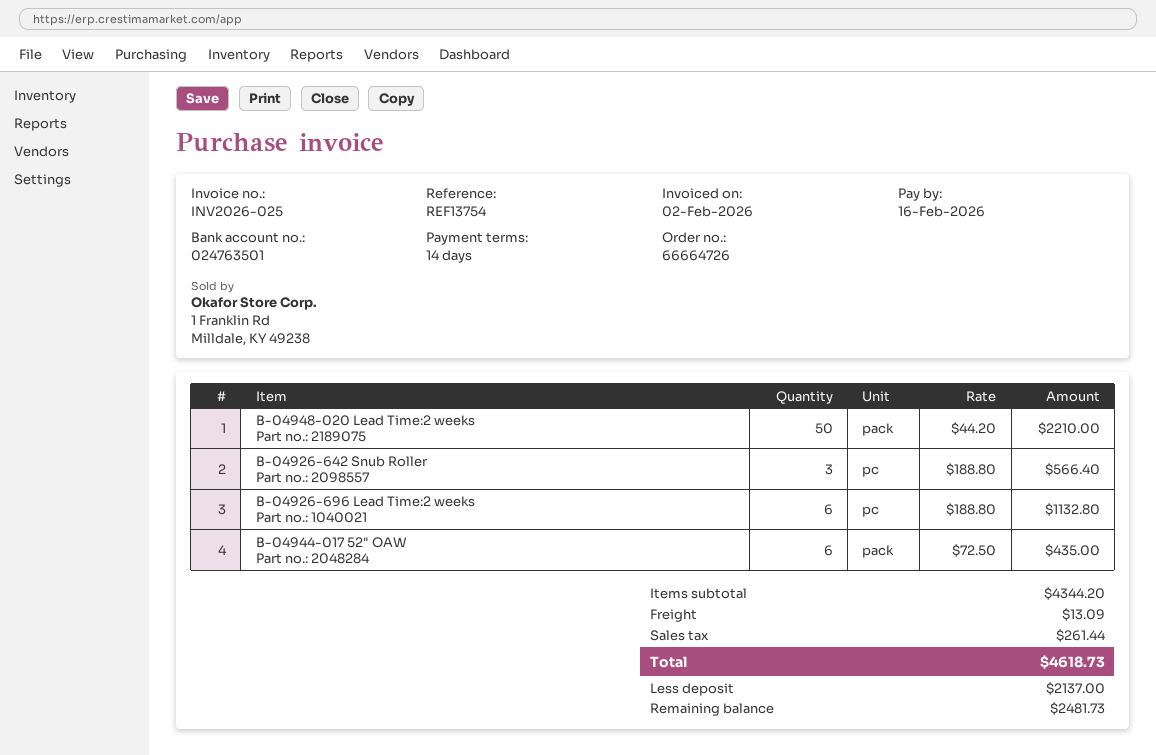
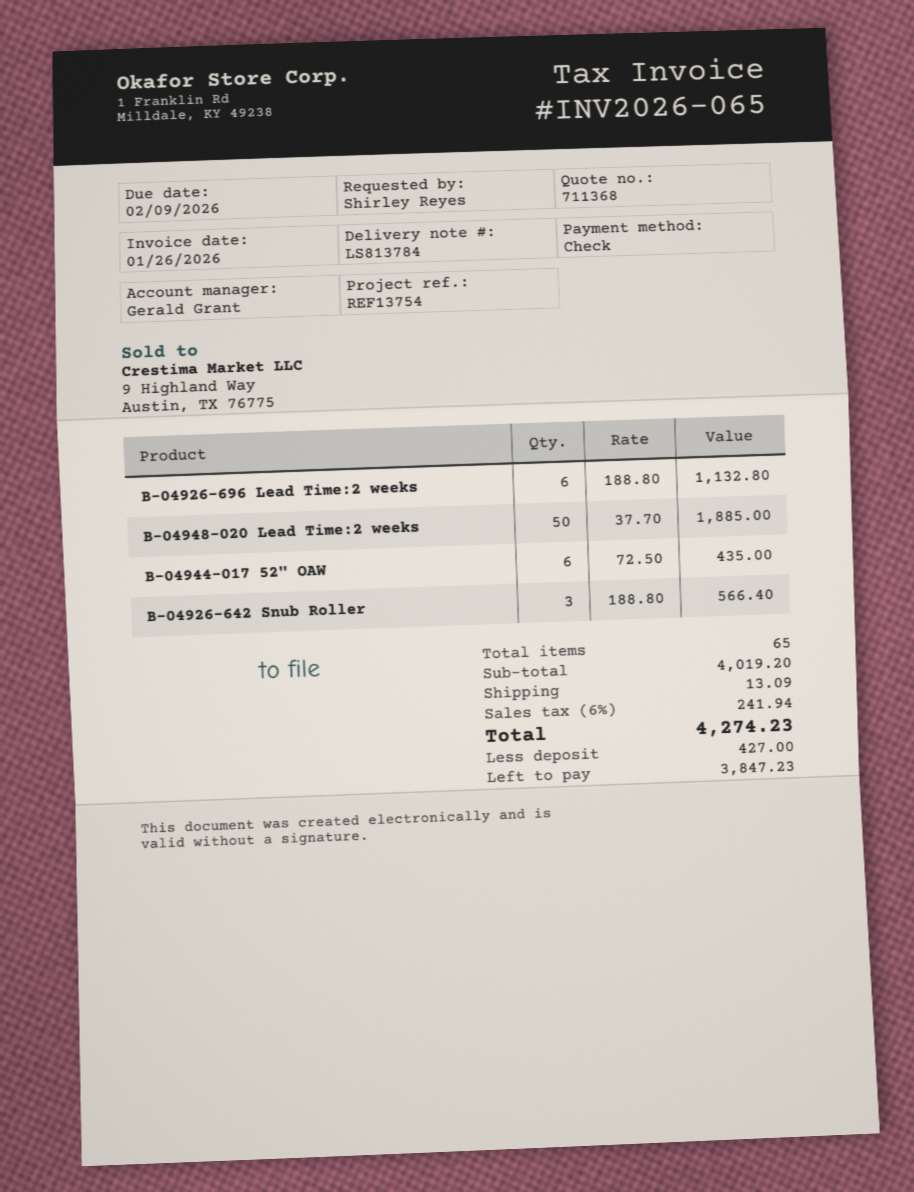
invoice number: INV2026-025 -> INV2026-065
invoice date: 2026-02-02 -> 2026-01-26
due date: 2026-02-16 -> 2026-02-09
B-04948-020 Lead Time:2 weeks: 50 x 44.20 = 2210.00 -> 50 x 37.70 = 1885.00
subtotal: 4344.20 -> 4019.20
tax: 261.44 -> 241.94
total: 4618.73 -> 4274.23
deposit: 2137.00 -> 427.00
balance: 2481.73 -> 3847.23

